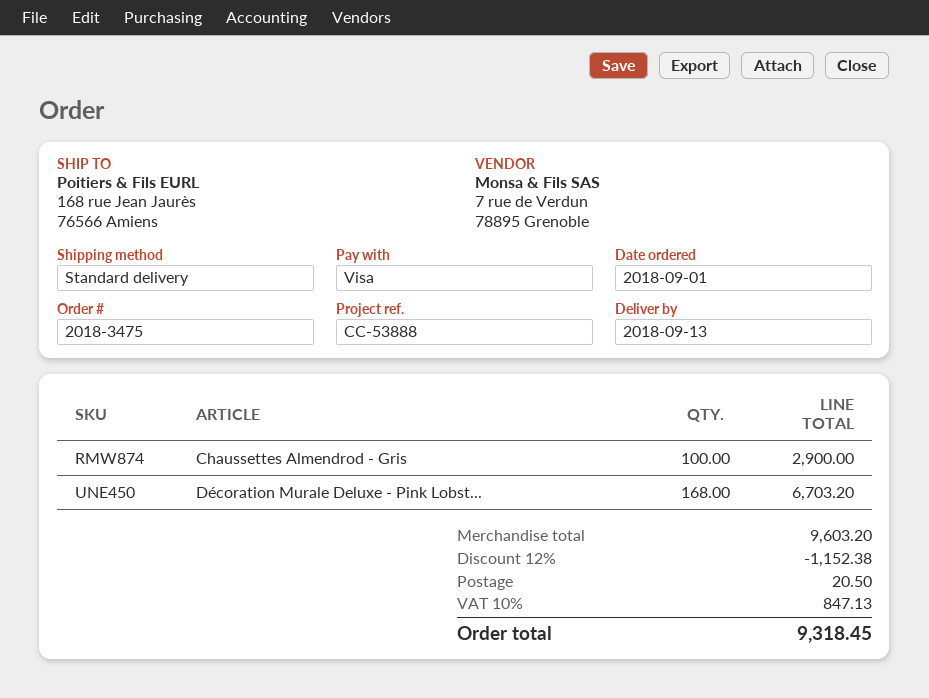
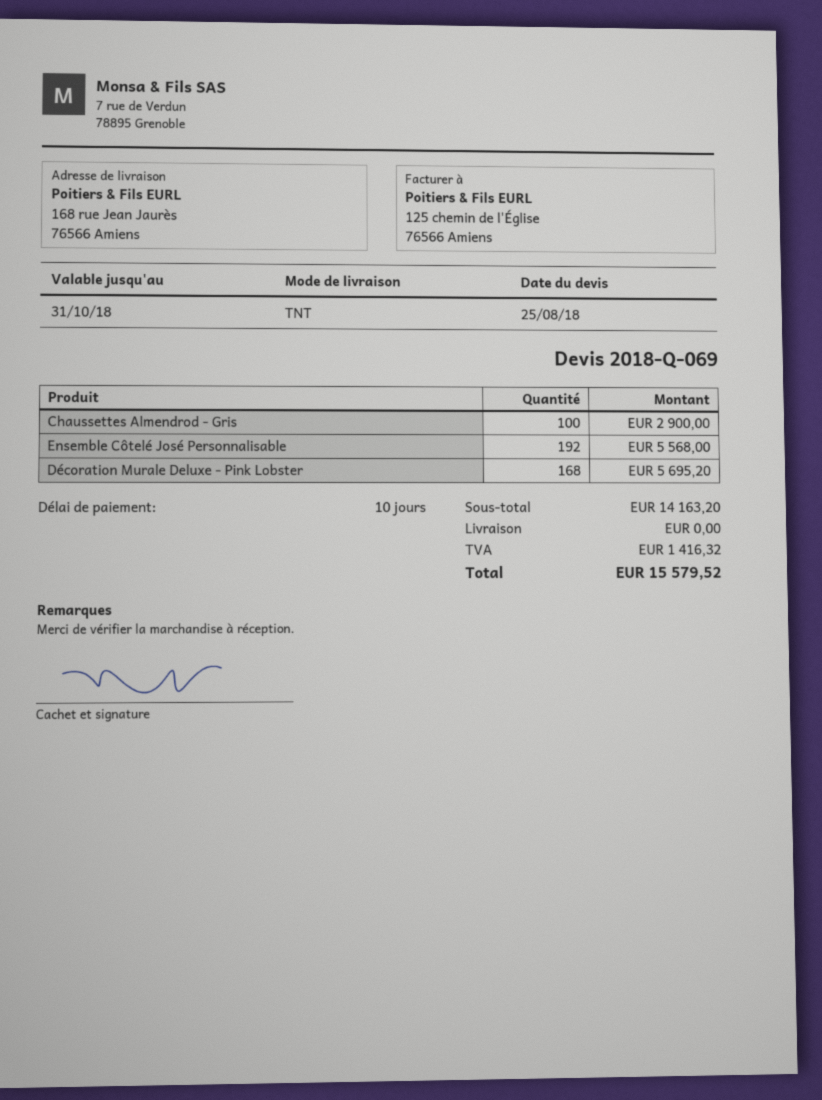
shipping method: standard -> TNT
Décoration Murale Deluxe - Pink Lobst...: 168 for 6703.20 -> 168 for 5695.20
Ensemble Côtelé José Personnalisable: none -> 192 for 5568.00
subtotal: 9603.20 -> 14163.20
discount: 12% = 1152.38 -> none
shipping: 20.50 -> 0.00
tax: 847.13 -> 1416.32
total: 9318.45 -> 15579.52

